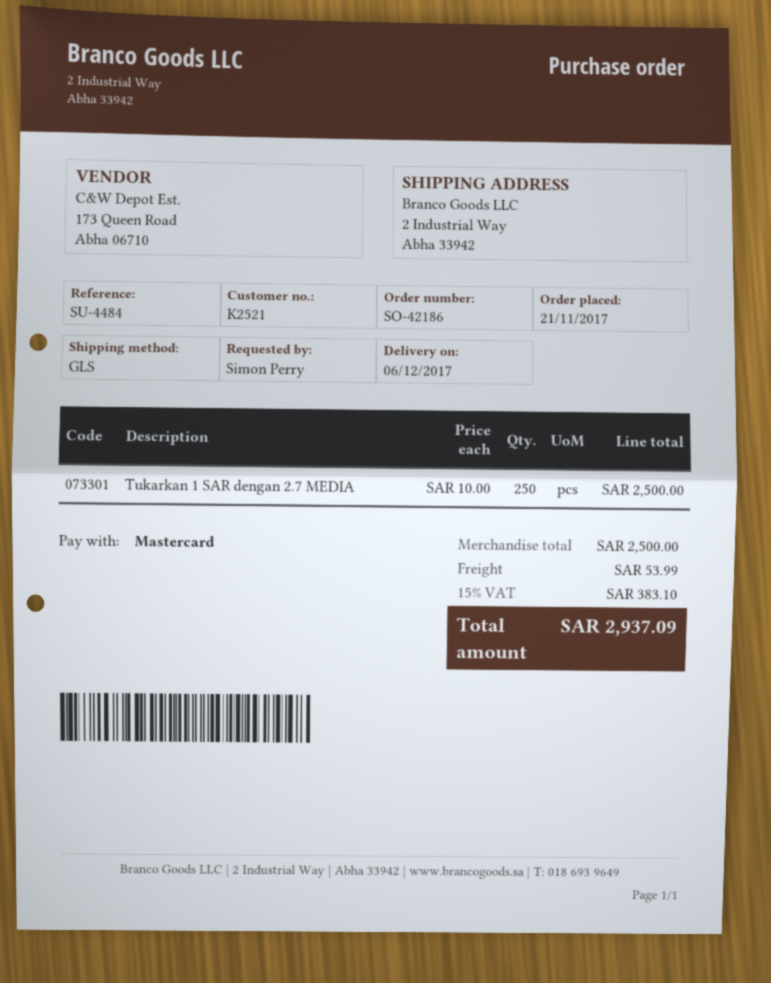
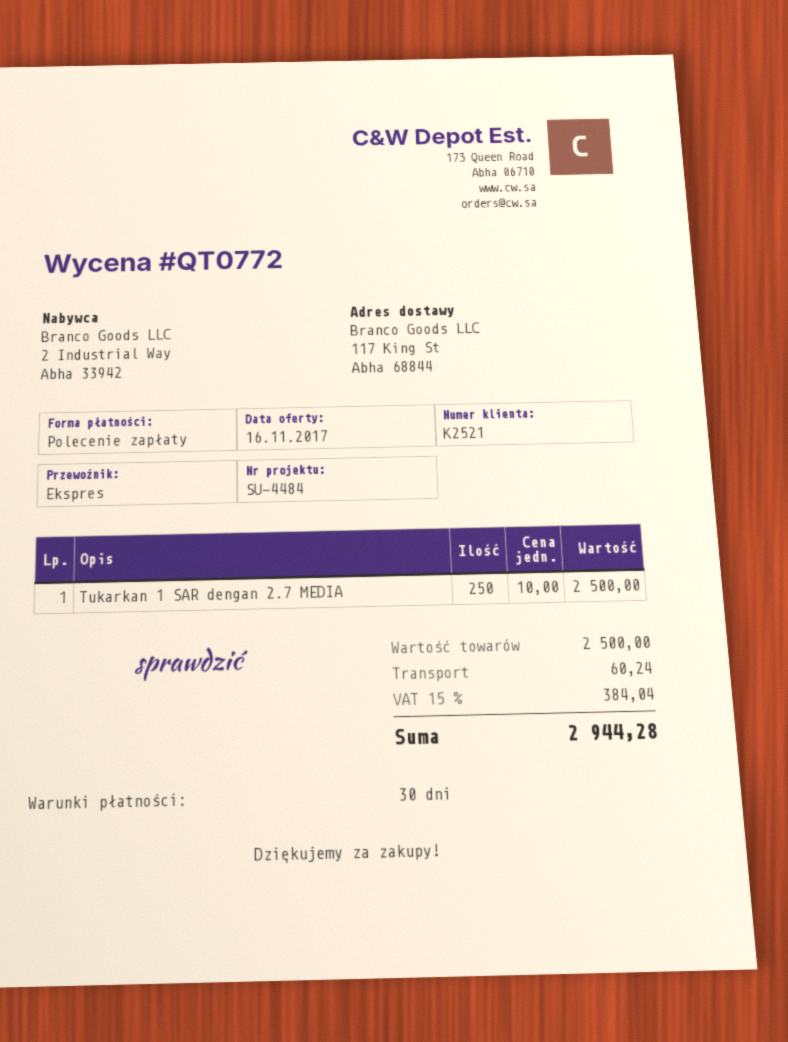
payment method: Mastercard -> direct debit
shipping method: GLS -> express
ship to: 2 Industrial Way, Abha 33942 -> 117 King St, Abha 68844
shipping: 53.99 -> 60.24
tax: 15% = 383.10 -> 15% = 384.04
total: 2937.09 -> 2944.28

